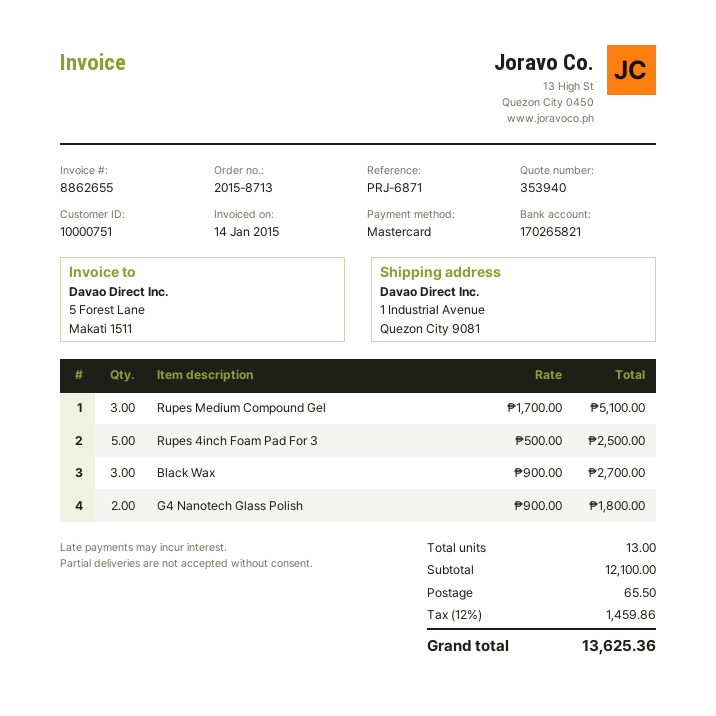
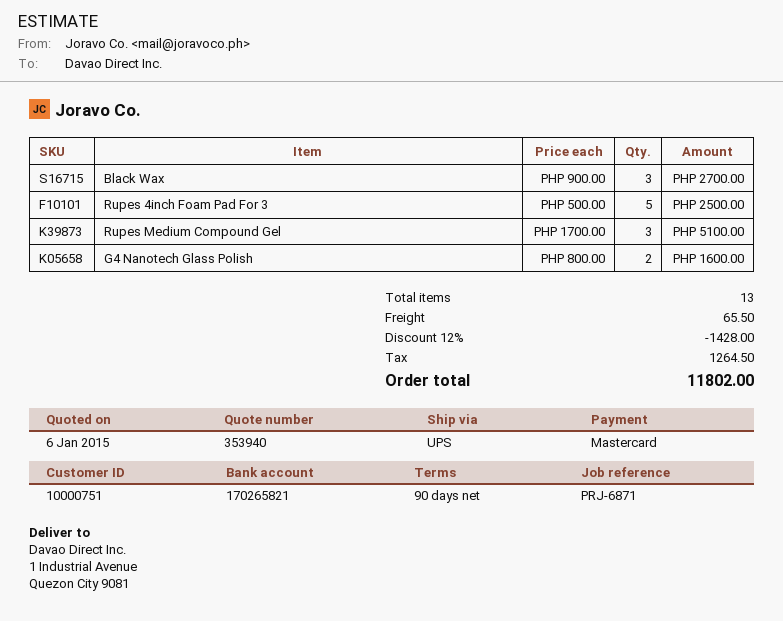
G4 Nanotech Glass Polish: 2 x 900.00 = 1800.00 -> 2 x 800.00 = 1600.00
discount: none -> 12% = 1428.00
tax: 1459.86 -> 1264.50
total: 13625.36 -> 11802.00

